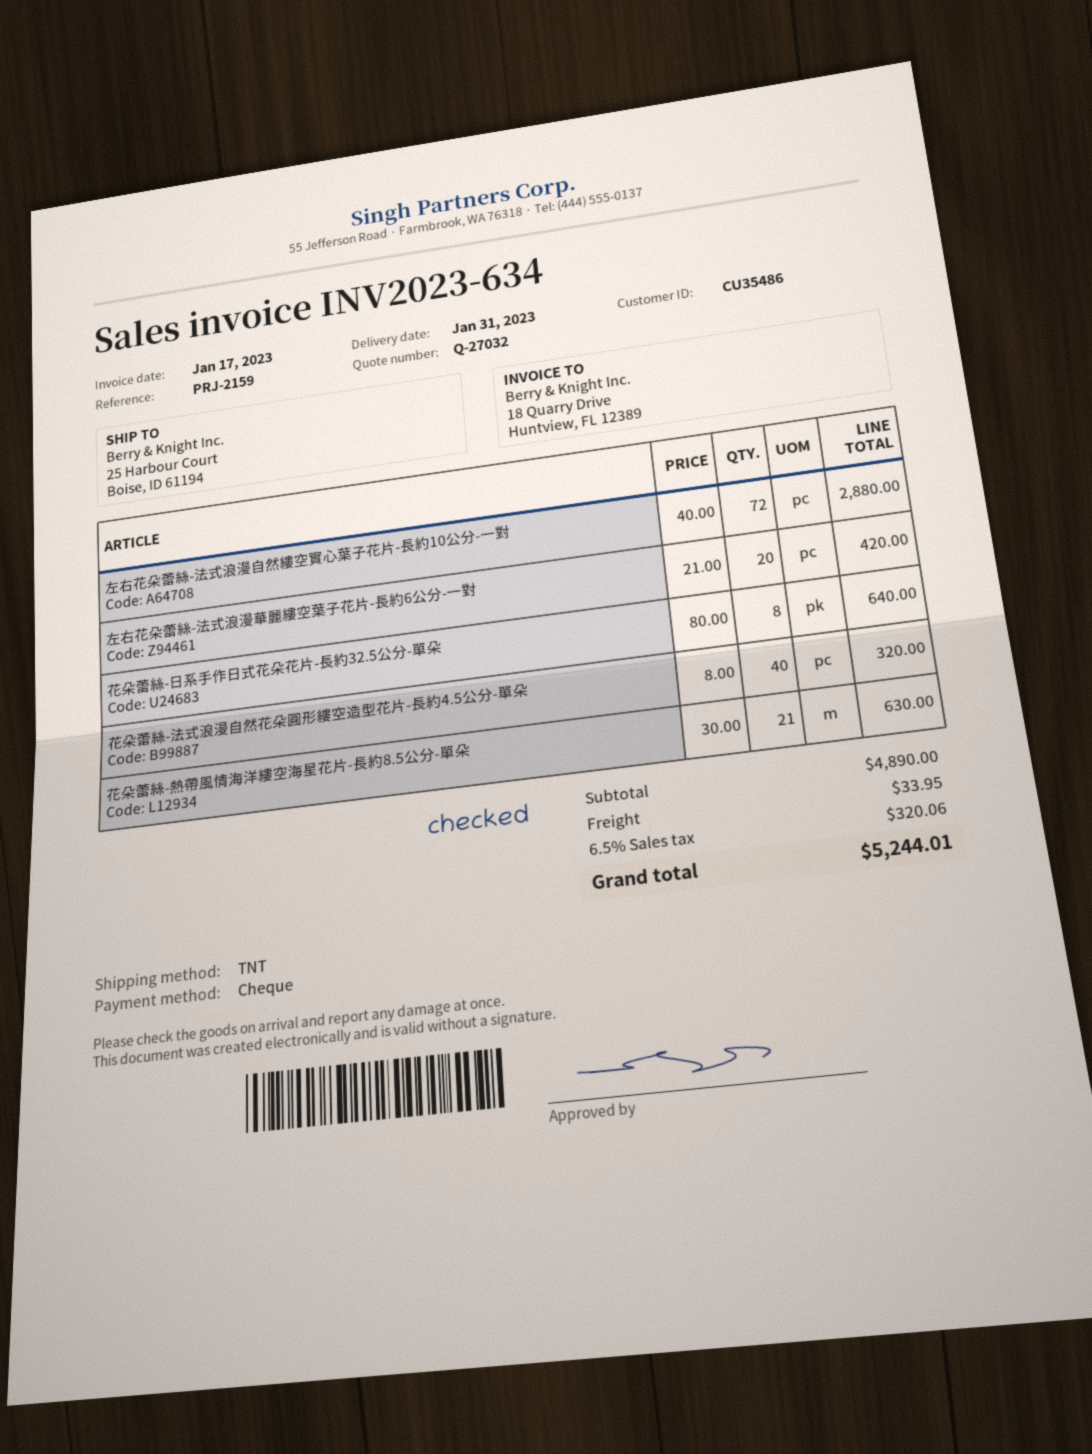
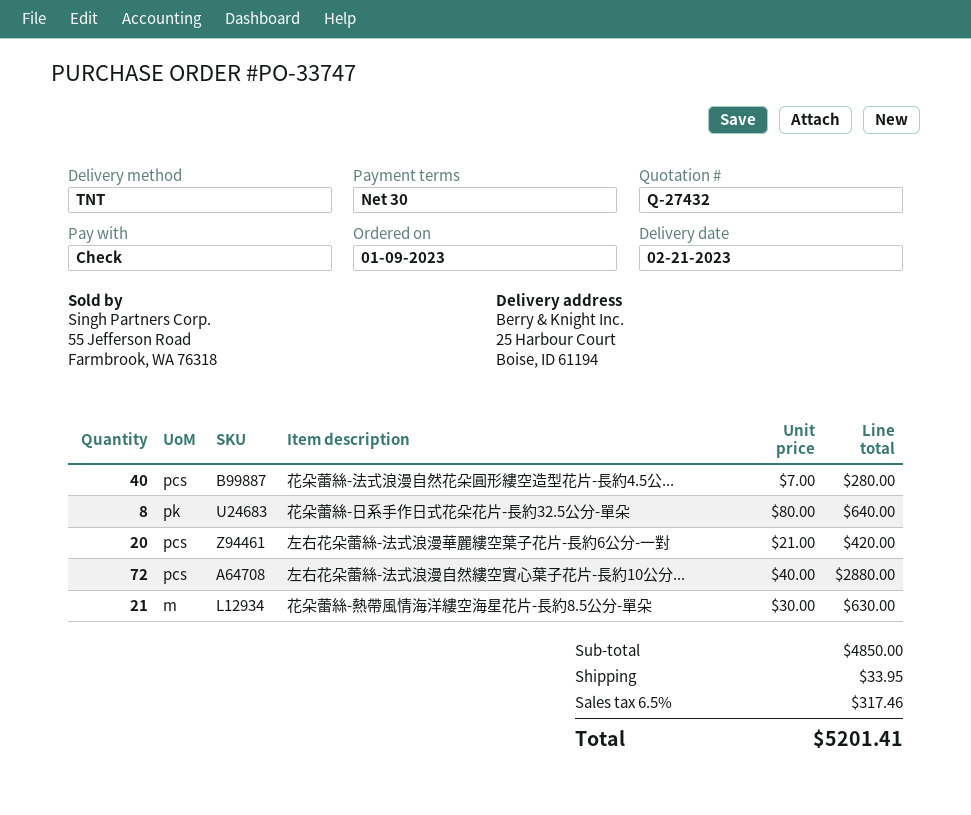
quote number: Q-27032 -> Q-27432
delivery date: 2023-01-31 -> 2023-02-21
花朵蕾絲-法式浪漫自然花朵圓形縷空造型花片-長約4.5公分-單朵: 40 x 8.00 = 320.00 -> 40 x 7.00 = 280.00
subtotal: 4890.00 -> 4850.00
tax: 6.5% = 320.06 -> 6.5% = 317.46
total: 5244.01 -> 5201.41

